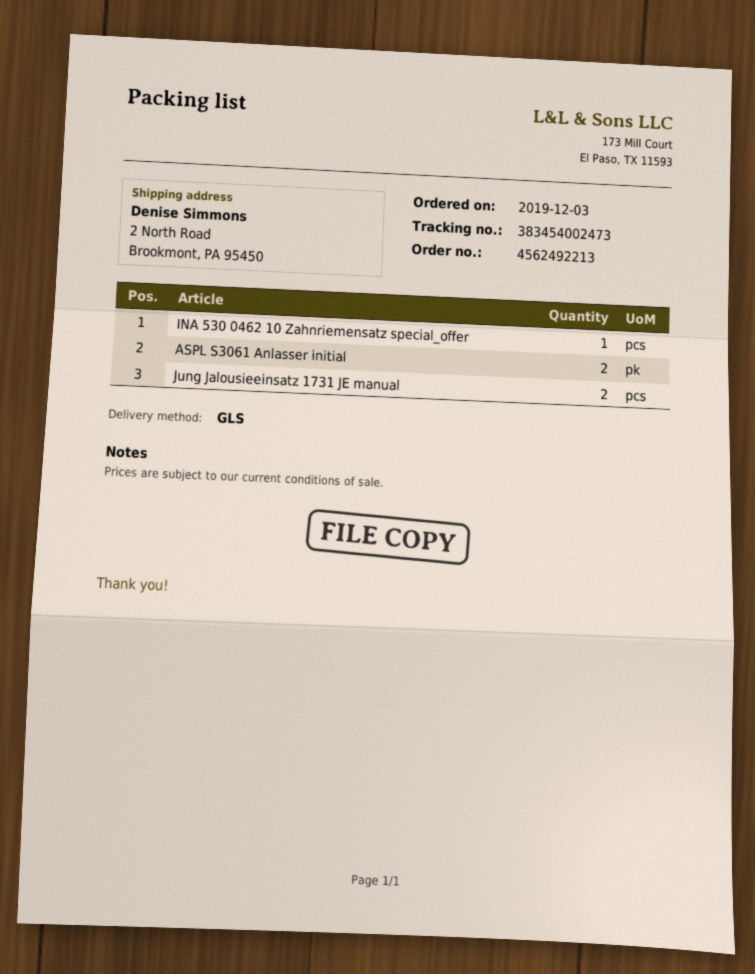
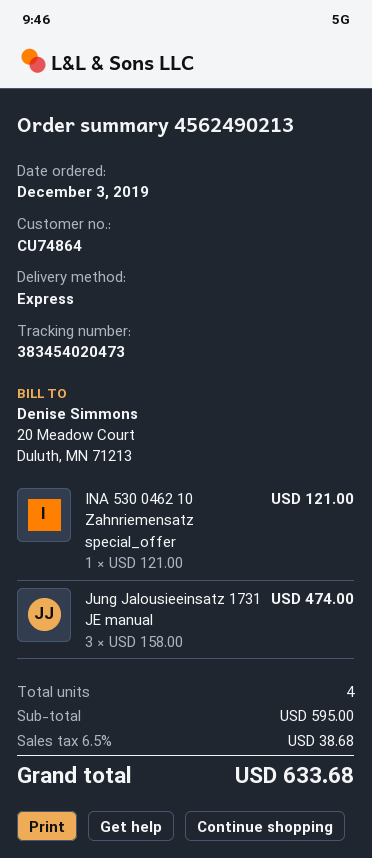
order number: 4562492213 -> 4562490213
shipping method: GLS -> express
tracking number: 383454002473 -> 383454020473
ASPL S3061 Anlasser initial: 2 -> none
Jung Jalousieeinsatz 1731 JE manual: 2 -> 3

